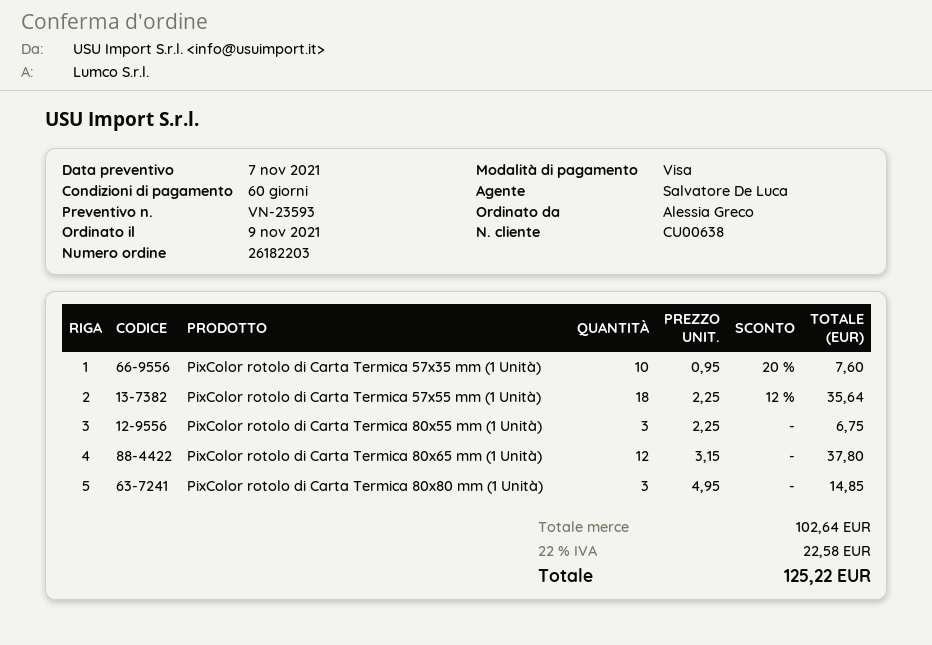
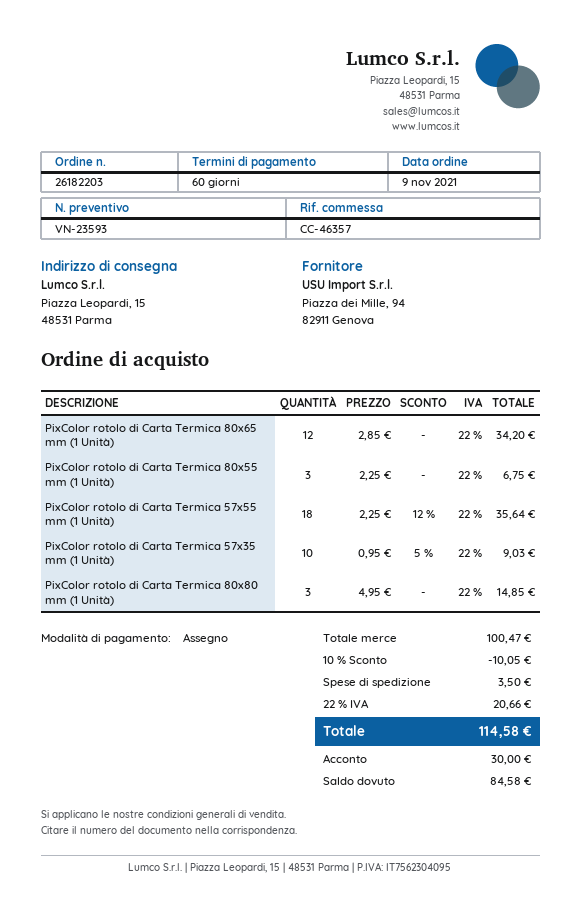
payment method: Visa -> cheque
PixColor rotolo di Carta Termica 57x35 mm (1 Unità): 10 x 0.95 - 20% = 7.60 -> 10 x 0.95 - 5% = 9.03
PixColor rotolo di Carta Termica 80x65 mm (1 Unità): 12 x 3.15 = 37.80 -> 12 x 2.85 = 34.20
subtotal: 102.64 -> 100.47
discount: none -> 10% = 10.05
shipping: none -> 3.50
tax: 22% = 22.58 -> 22% = 20.66
total: 125.22 -> 114.58

